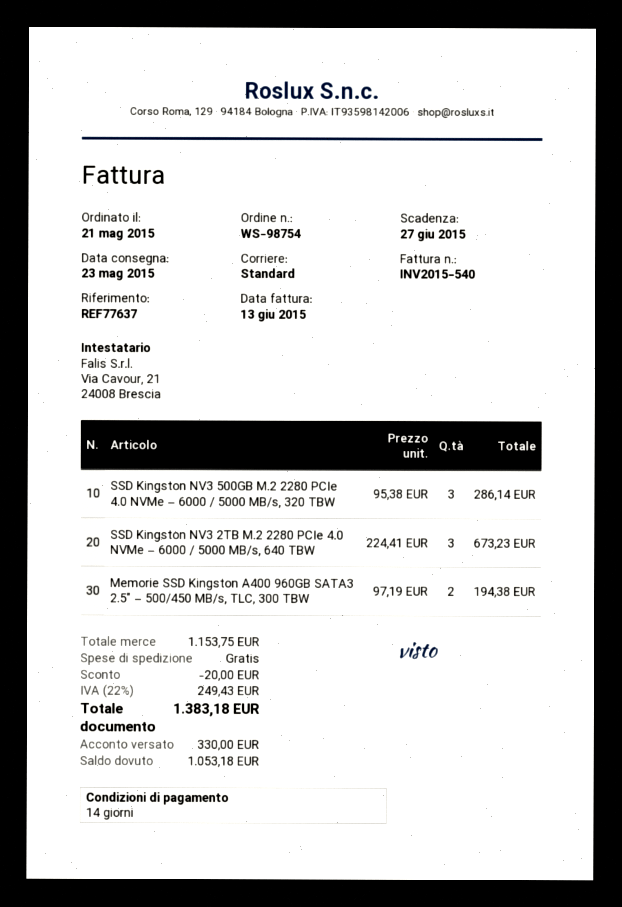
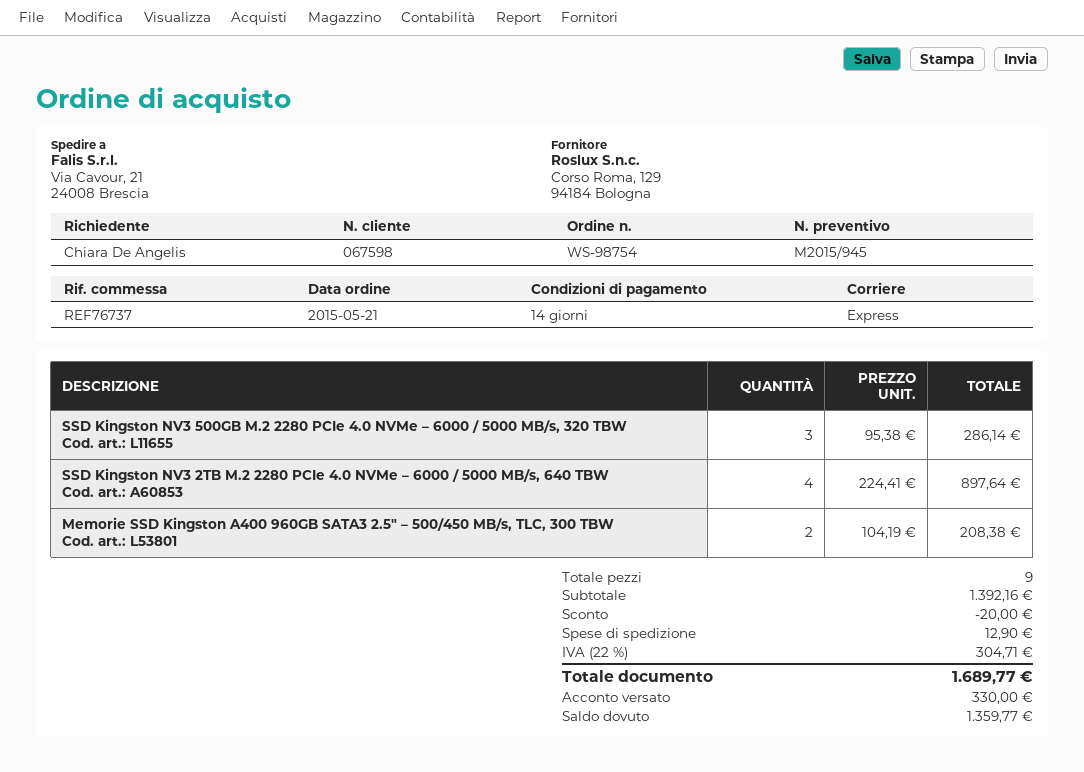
reference: REF77637 -> REF76737
shipping method: standard -> express
SSD Kingston NV3 2TB M.2 2280 PCIe 4.0 NVMe – 6000 / 5000 MB/s, 640 TBW: 3 x 224.41 = 673.23 -> 4 x 224.41 = 897.64
Memorie SSD Kingston A400 960GB SATA3 2.5″ – 500/450 MB/s, TLC, 300 TBW: 2 x 97.19 = 194.38 -> 2 x 104.19 = 208.38
subtotal: 1153.75 -> 1392.16
shipping: 0.00 -> 12.90
tax: 22% = 249.43 -> 22% = 304.71
total: 1383.18 -> 1689.77
balance: 1053.18 -> 1359.77

